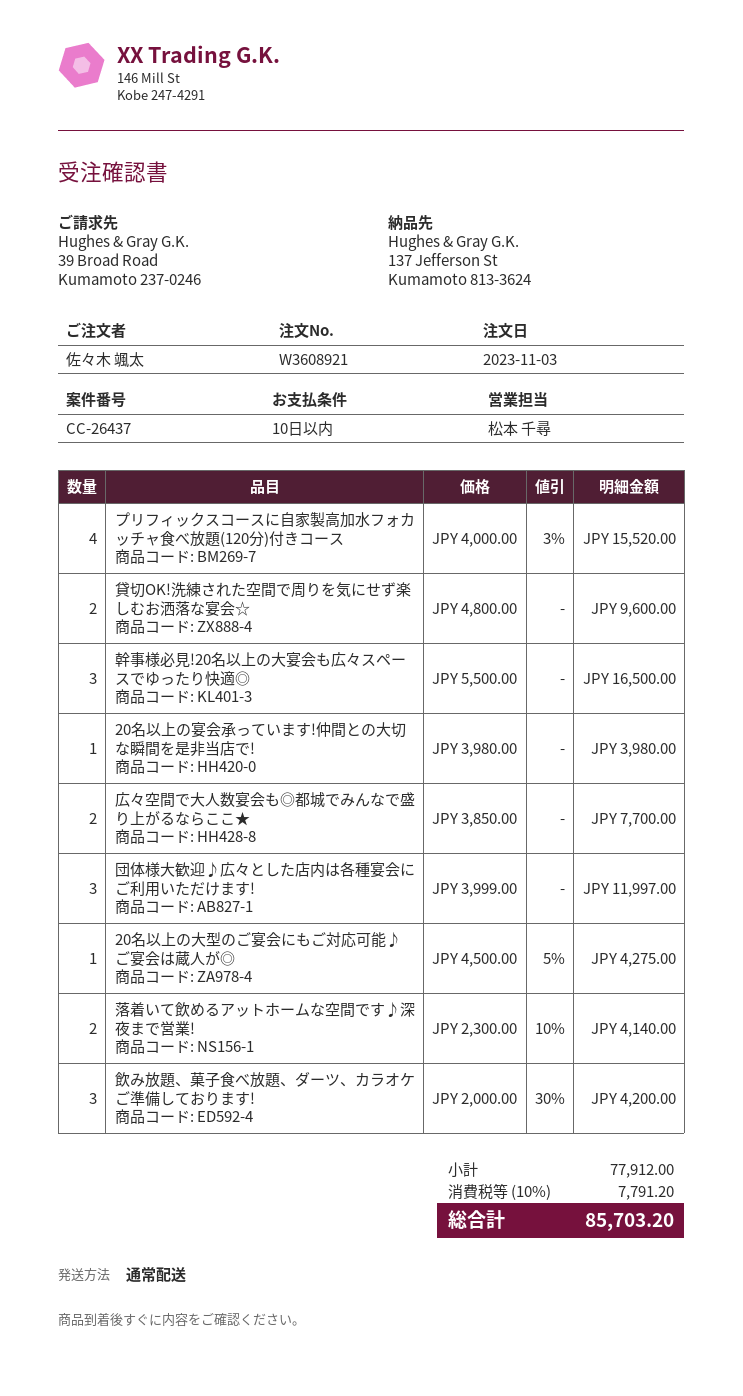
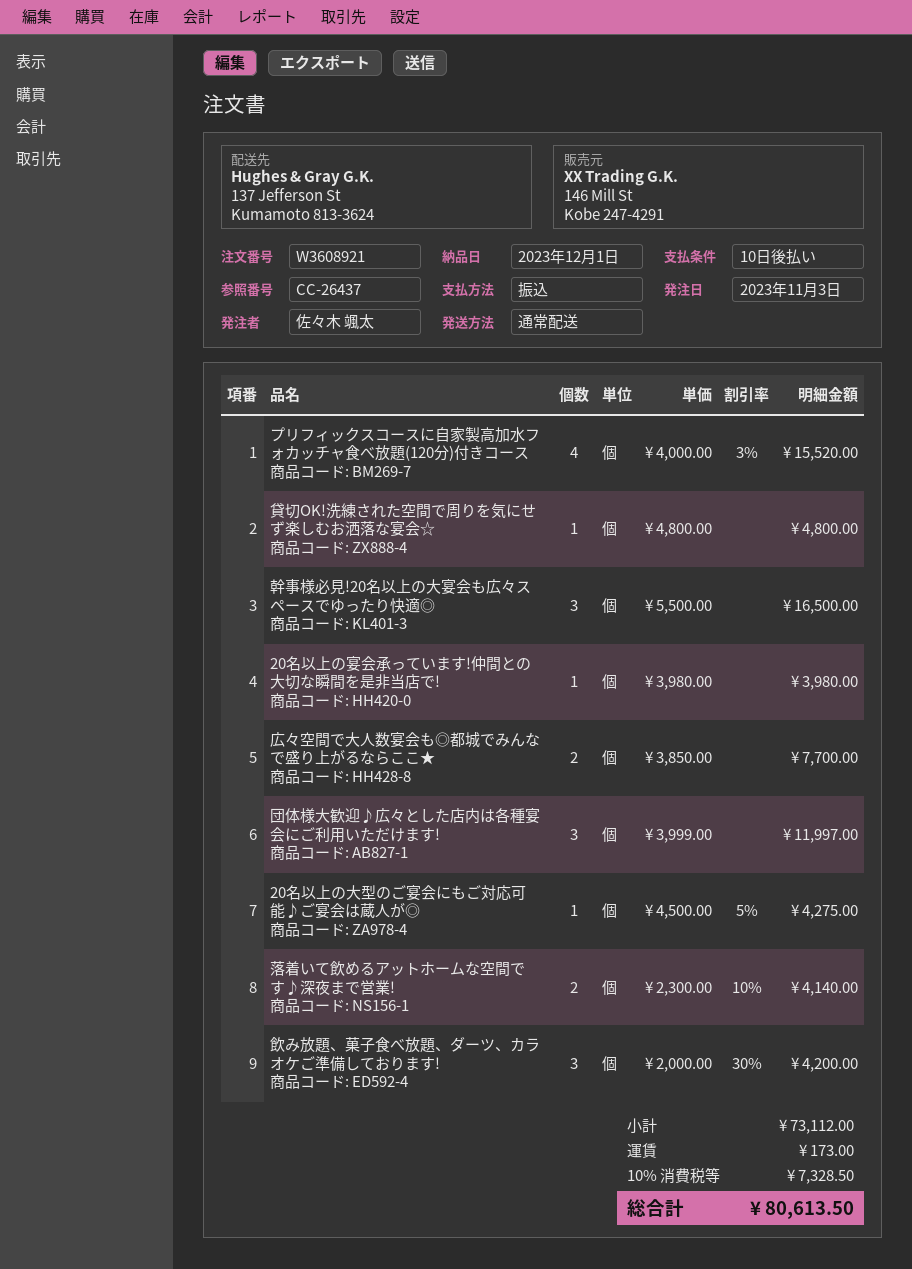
貸切OK!洗練された空間で周りを気にせず楽しむお洒落な宴会☆: 2 x 4800.00 = 9600.00 -> 1 x 4800.00 = 4800.00
subtotal: 77912.00 -> 73112.00
shipping: none -> 173.00
tax: 10% = 7791.20 -> 10% = 7328.50
total: 85703.20 -> 80613.50

